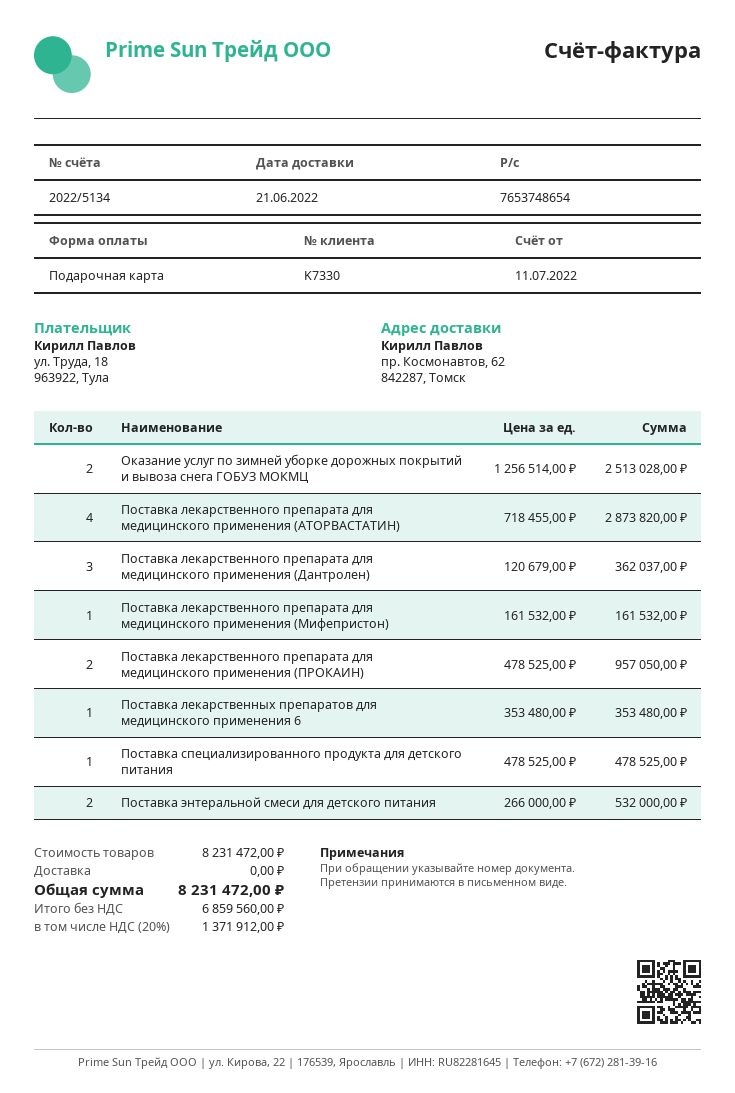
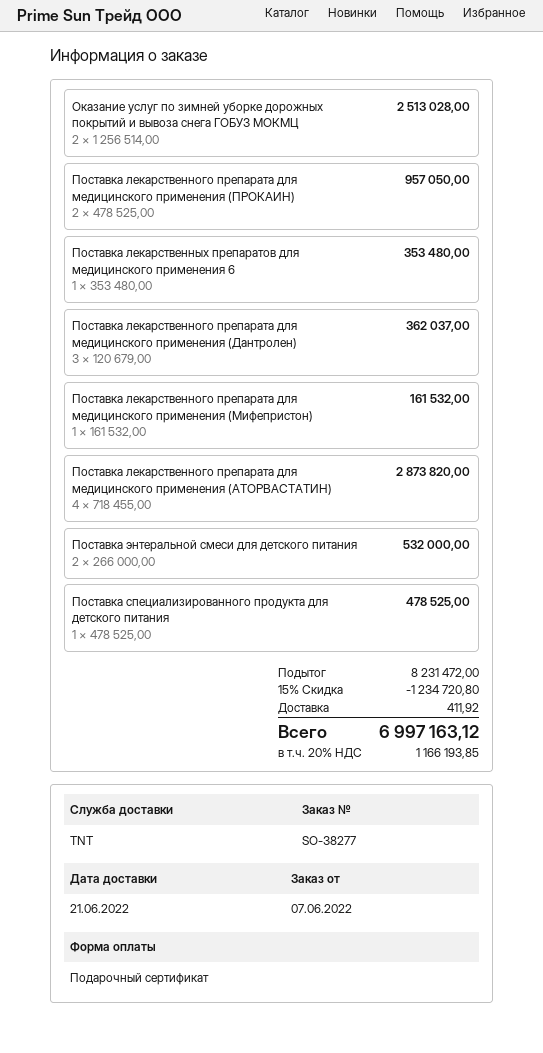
discount: none -> 15% = 1234720.80
shipping: 0.00 -> 411.92
tax: 20% = 1371912.00 -> 20% = 1166193.85
total: 8231472.00 -> 6997163.12

